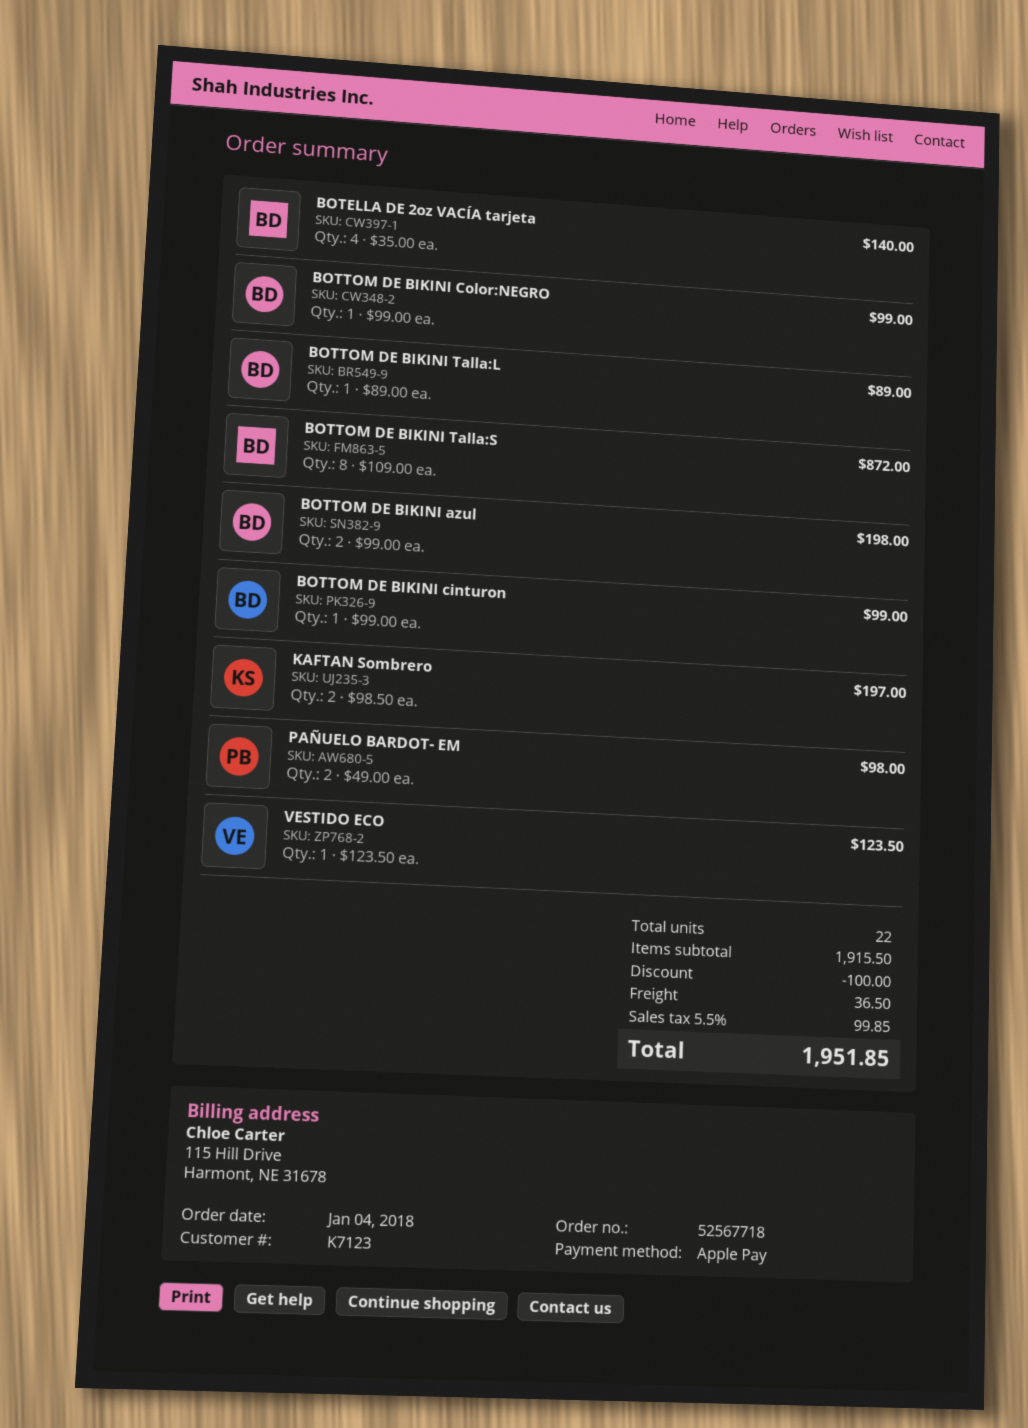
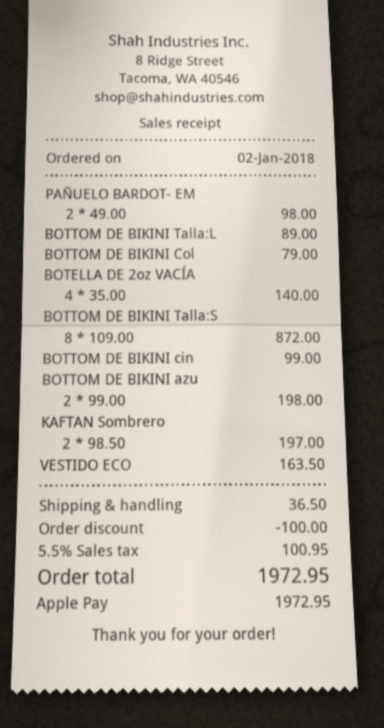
order date: 2018-01-04 -> 2018-01-02
BOTTOM DE BIKINI Color:NEGRO: 1 x 99.00 = 99.00 -> 1 x 79.00 = 79.00
VESTIDO ECO: 1 x 123.50 = 123.50 -> 1 x 163.50 = 163.50
tax: 5.5% = 99.85 -> 5.5% = 100.95
total: 1951.85 -> 1972.95

